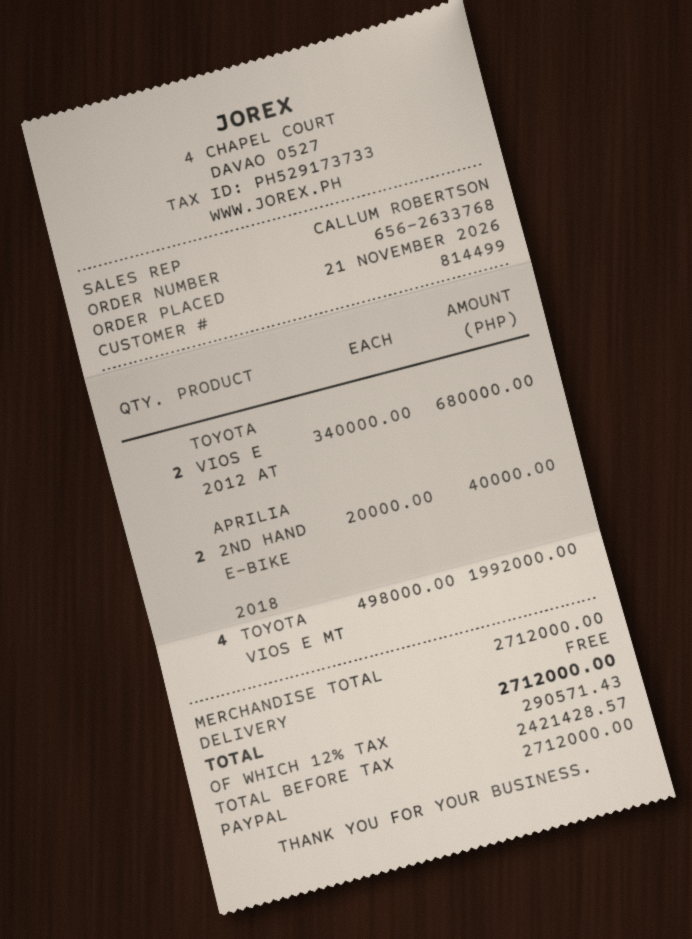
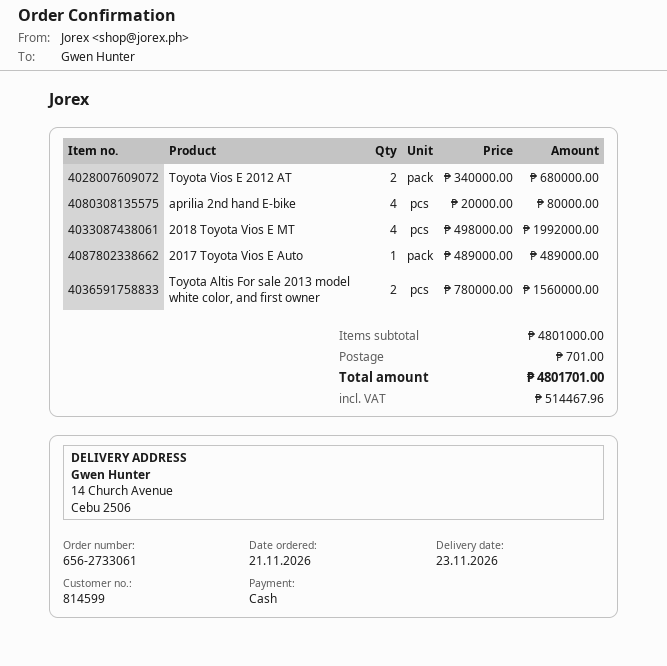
order number: 656-2633768 -> 656-2733061
customer number: 814499 -> 814599
payment method: PayPal -> cash
APRILIA 2ND HAND E-BIKE: 2 x 20000.00 = 40000.00 -> 4 x 20000.00 = 80000.00
2017 Toyota Vios E Auto: none -> 1 x 489000.00 = 489000.00
Toyota Altis For sale 2013 model white color, and first owner: none -> 2 x 780000.00 = 1560000.00
subtotal: 2712000.00 -> 4801000.00
shipping: 0.00 -> 701.00
tax: 290571.43 -> 514467.96
total: 2712000.00 -> 4801701.00

